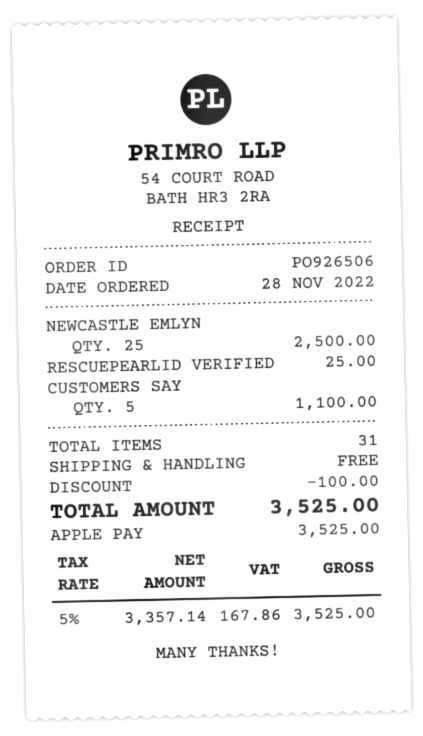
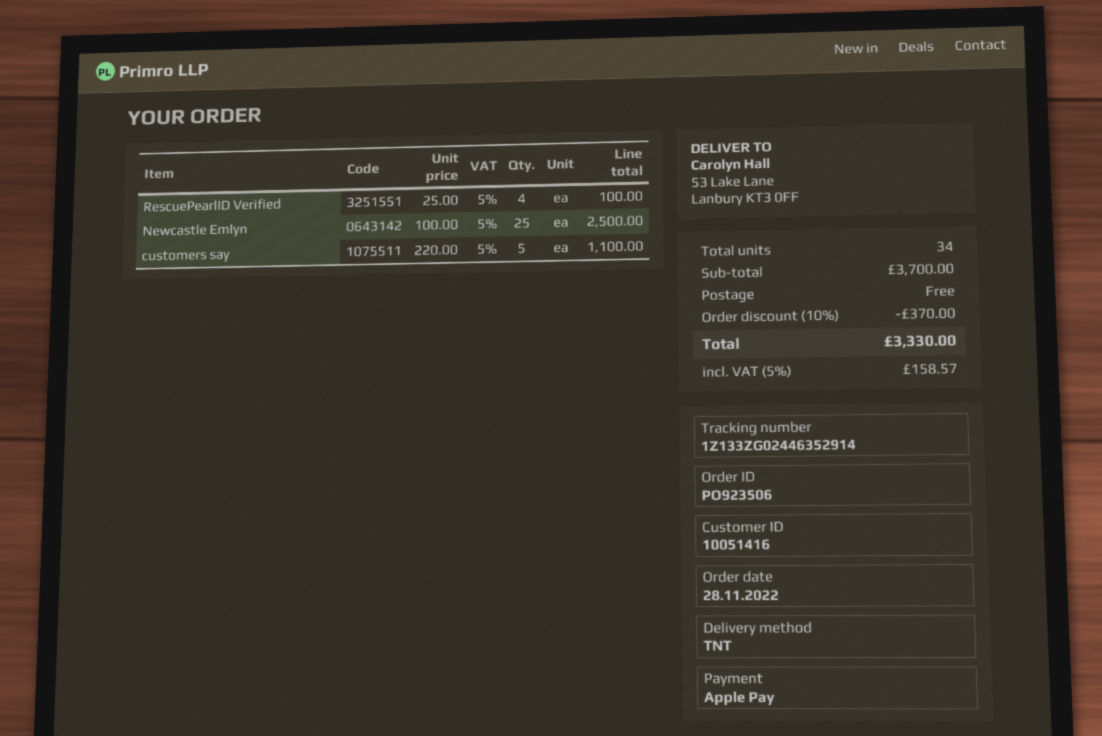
order number: PO926506 -> PO923506
RESCUEPEARLID VERIFIED: 1 for 25.00 -> 4 for 100.00
total quantity: 31 -> 34
discount: 100.00 -> 370.00
tax: 5% = 167.86 -> 5% = 158.57
total: 3525.00 -> 3330.00

